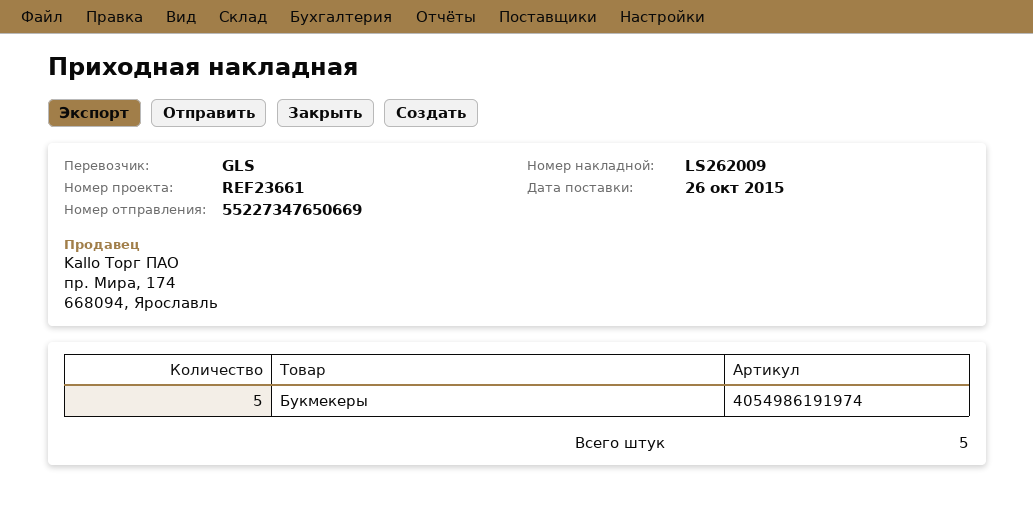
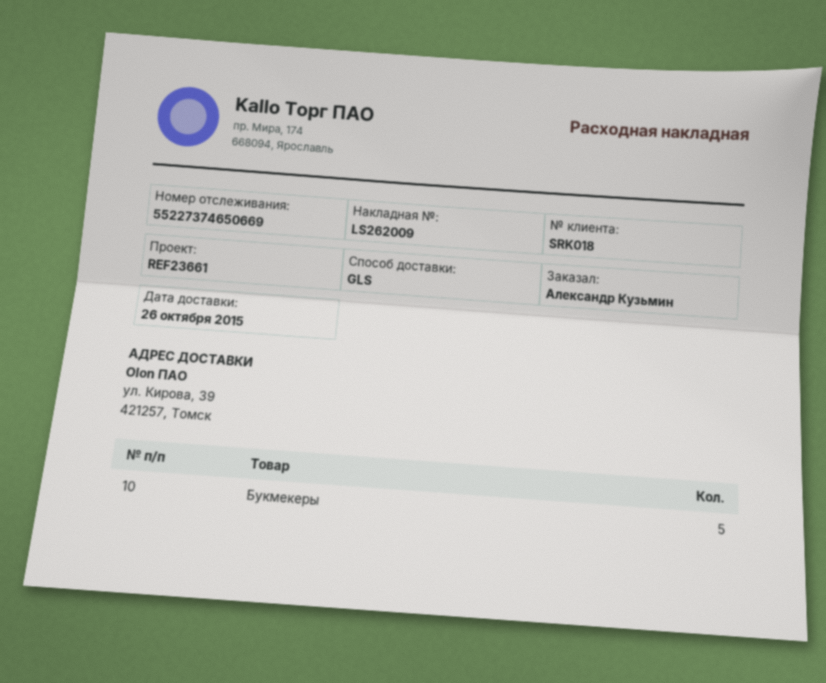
tracking number: 55227347650669 -> 55227374650669

